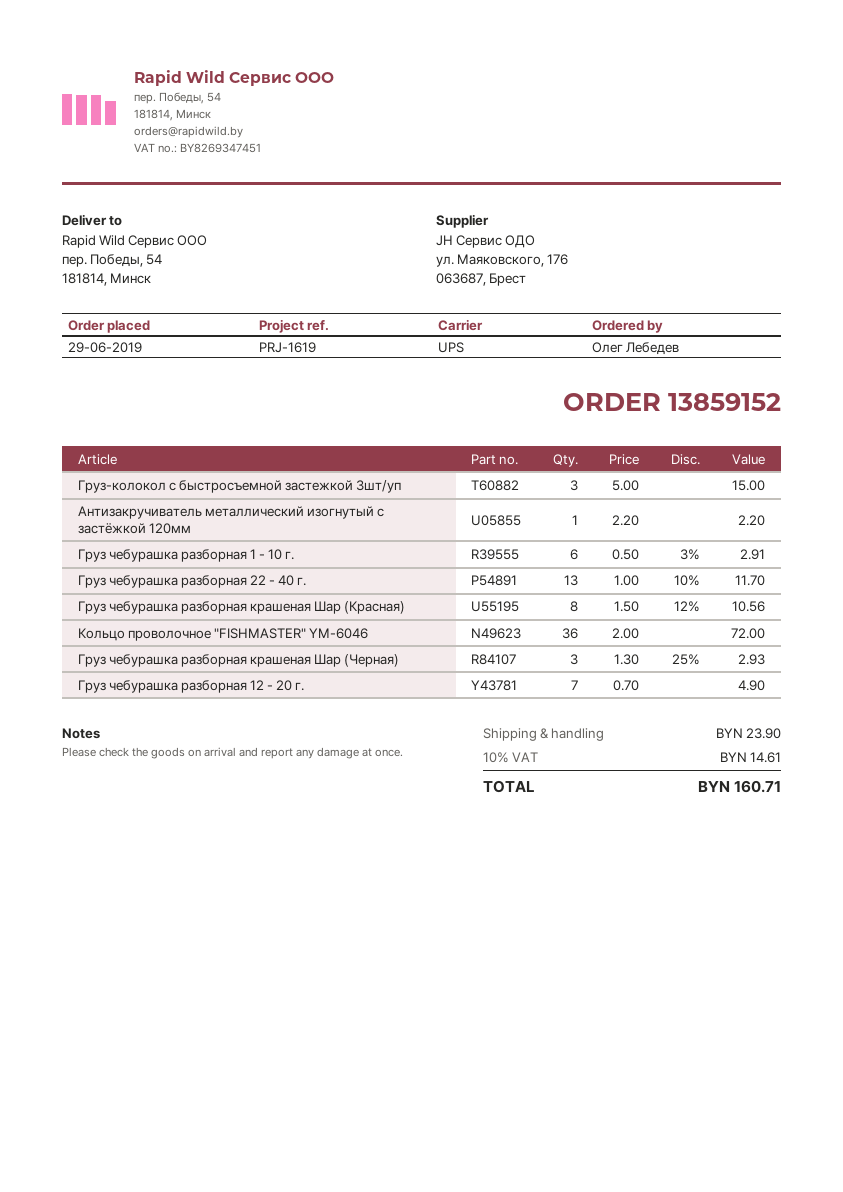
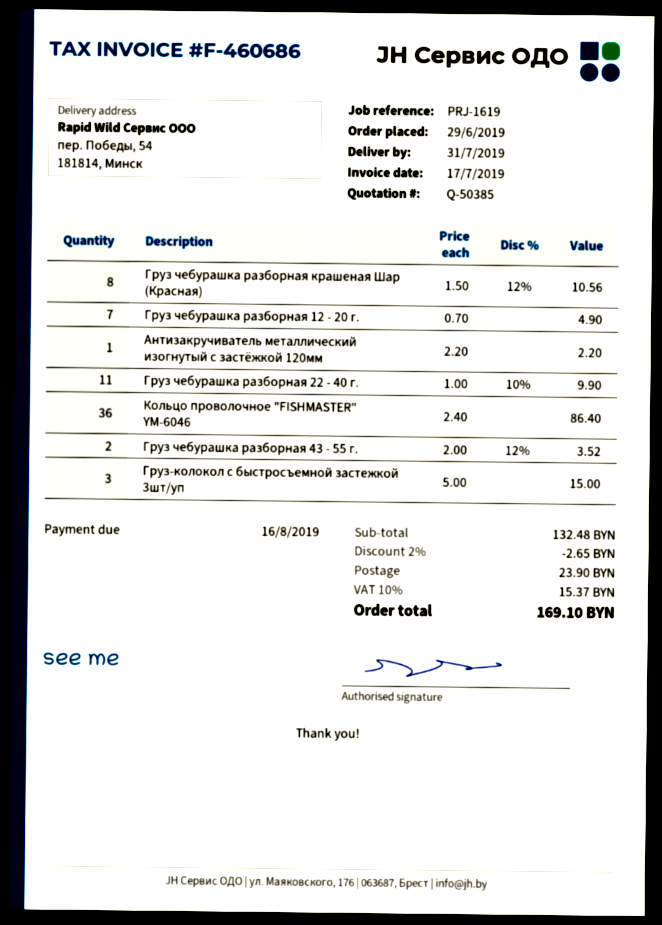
Груз чебурашка разборная 1 - 10 г.: 6 x 0.50 - 3% = 2.91 -> none
Груз чебурашка разборная 22 - 40 г.: 13 x 1.00 - 10% = 11.70 -> 11 x 1.00 - 10% = 9.90
Кольцо проволочное "FISHMASTER" YM-6046: 36 x 2.00 = 72.00 -> 36 x 2.40 = 86.40
Груз чебурашка разборная крашеная Шар (Черная): 3 x 1.30 - 25% = 2.93 -> none
Груз чебурашка разборная 43 - 55 г.: none -> 2 x 2.00 - 12% = 3.52
discount: none -> 2% = 2.65
tax: 10% = 14.61 -> 10% = 15.37
total: 160.71 -> 169.10

